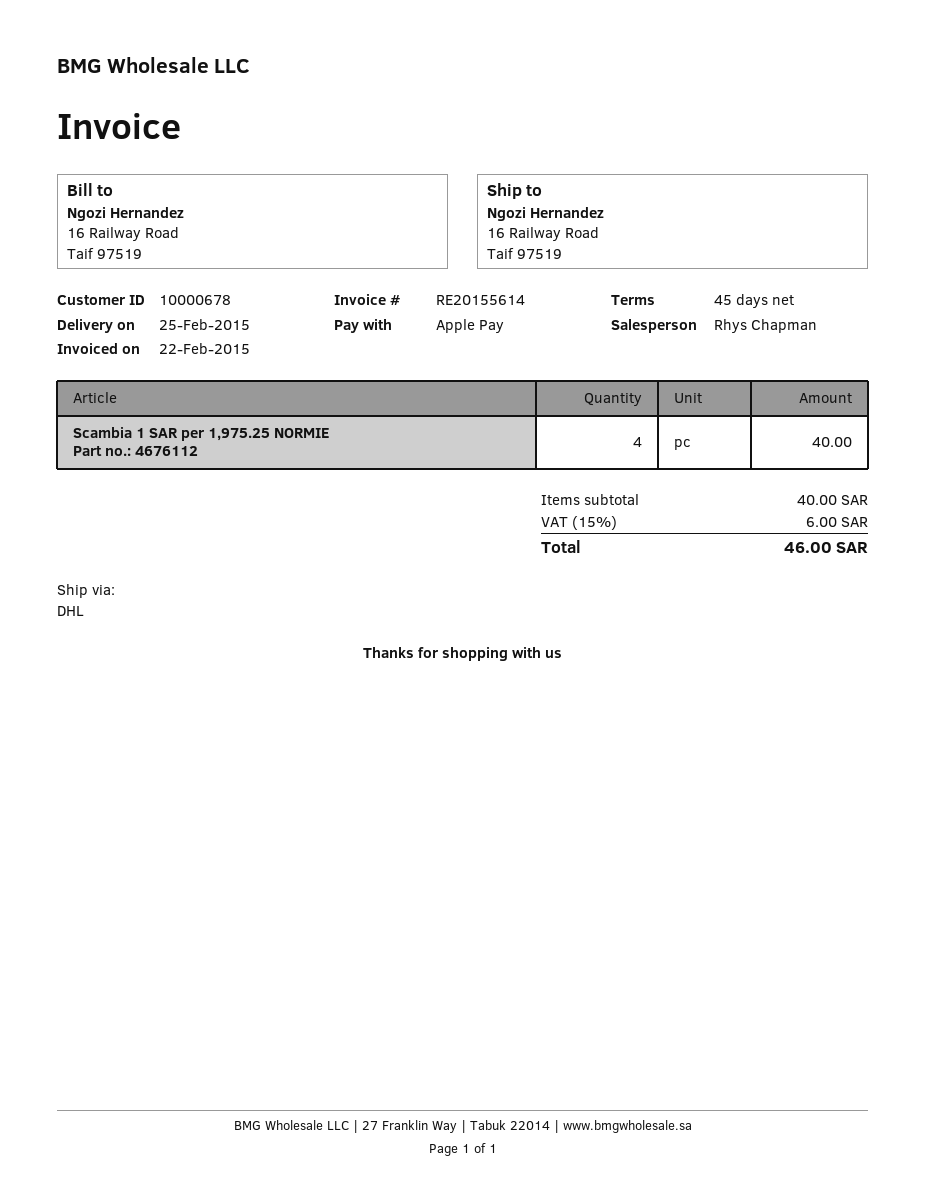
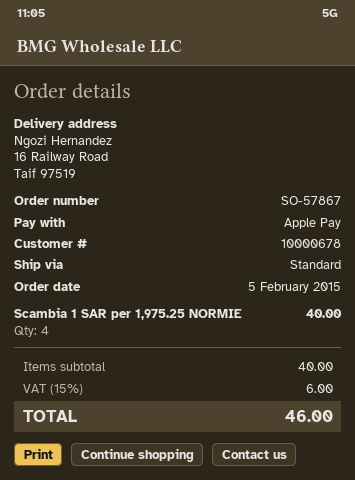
shipping method: DHL -> standard

